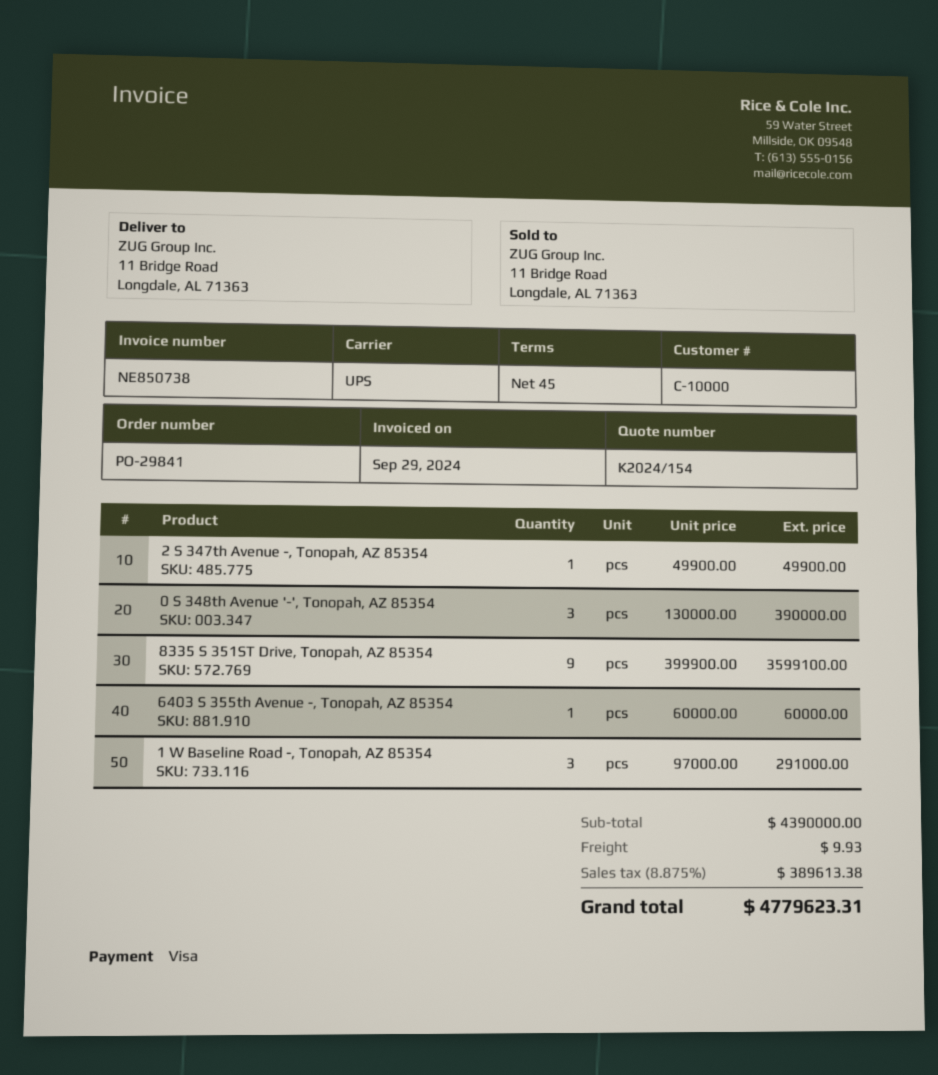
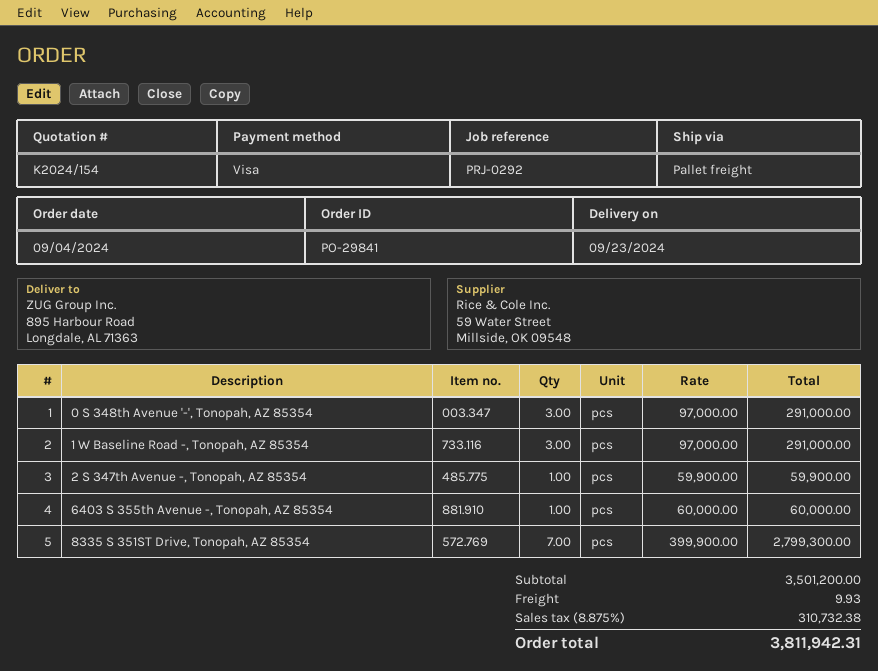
shipping method: UPS -> pallet freight
ship to: 11 Bridge Road, Longdale, AL 71363 -> 895 Harbour Road, Longdale, AL 71363
2 S 347th Avenue -, Tonopah, AZ 85354: 1 x 49900.00 = 49900.00 -> 1 x 59900.00 = 59900.00
0 S 348th Avenue '-', Tonopah, AZ 85354: 3 x 130000.00 = 390000.00 -> 3 x 97000.00 = 291000.00
8335 S 351ST Drive, Tonopah, AZ 85354: 9 x 399900.00 = 3599100.00 -> 7 x 399900.00 = 2799300.00
subtotal: 4390000.00 -> 3501200.00
tax: 8.875% = 389613.38 -> 8.875% = 310732.38
total: 4779623.31 -> 3811942.31

